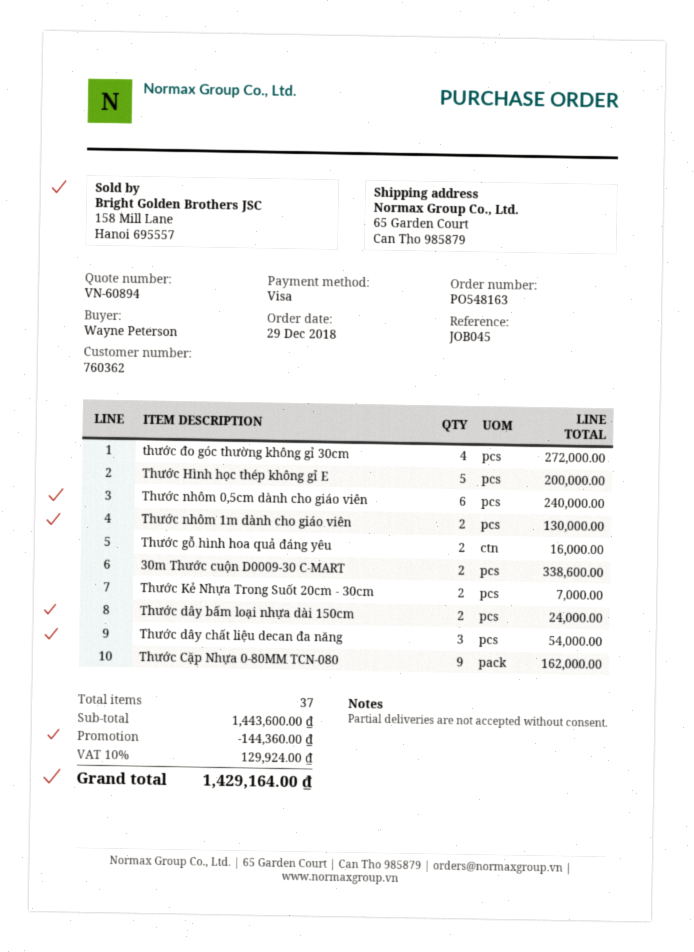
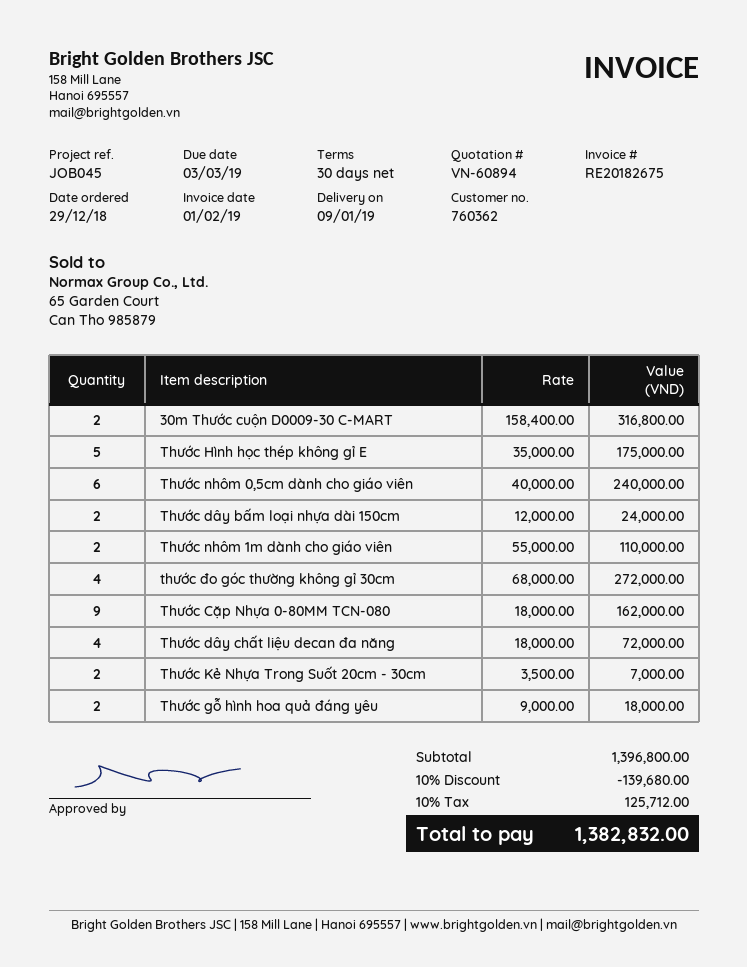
Thước Hình học thép không gỉ E: 5 for 200000.00 -> 5 for 175000.00
Thước nhôm 1m dành cho giáo viên: 2 for 130000.00 -> 2 for 110000.00
Thước gỗ hình hoa quả đáng yêu: 2 for 16000.00 -> 2 for 18000.00
30m Thước cuộn D0009-30 C-MART: 2 for 338600.00 -> 2 for 316800.00
Thước dây chất liệu decan đa năng: 3 for 54000.00 -> 4 for 72000.00
subtotal: 1443600.00 -> 1396800.00
discount: 144360.00 -> 139680.00
tax: 10% = 129924.00 -> 10% = 125712.00
total: 1429164.00 -> 1382832.00

